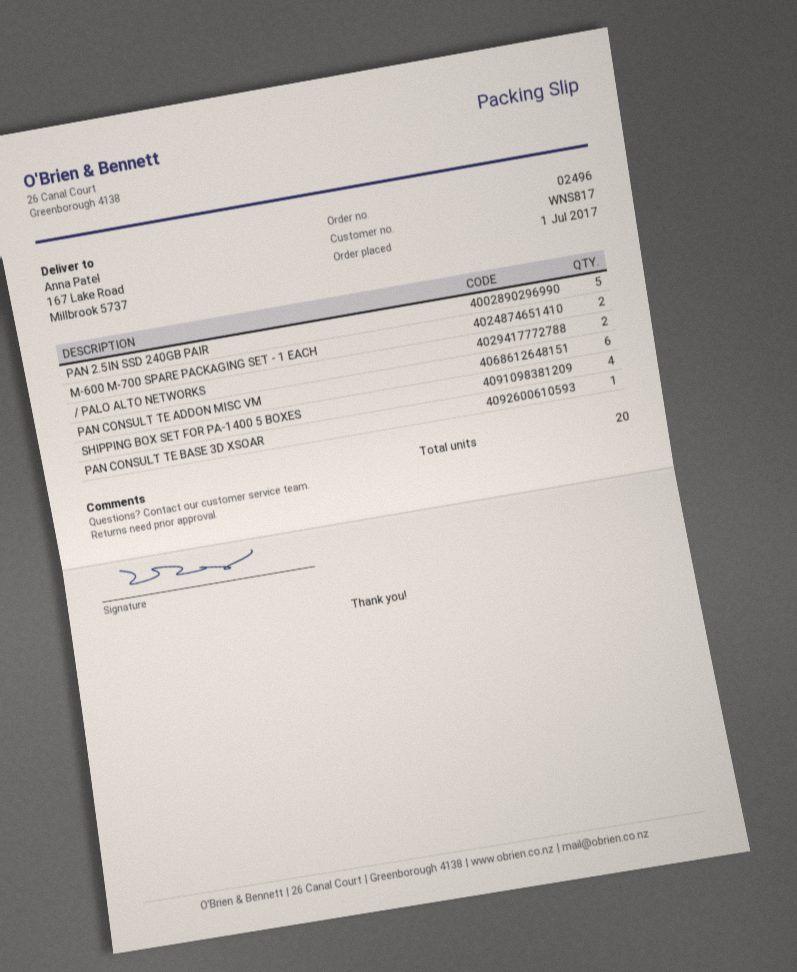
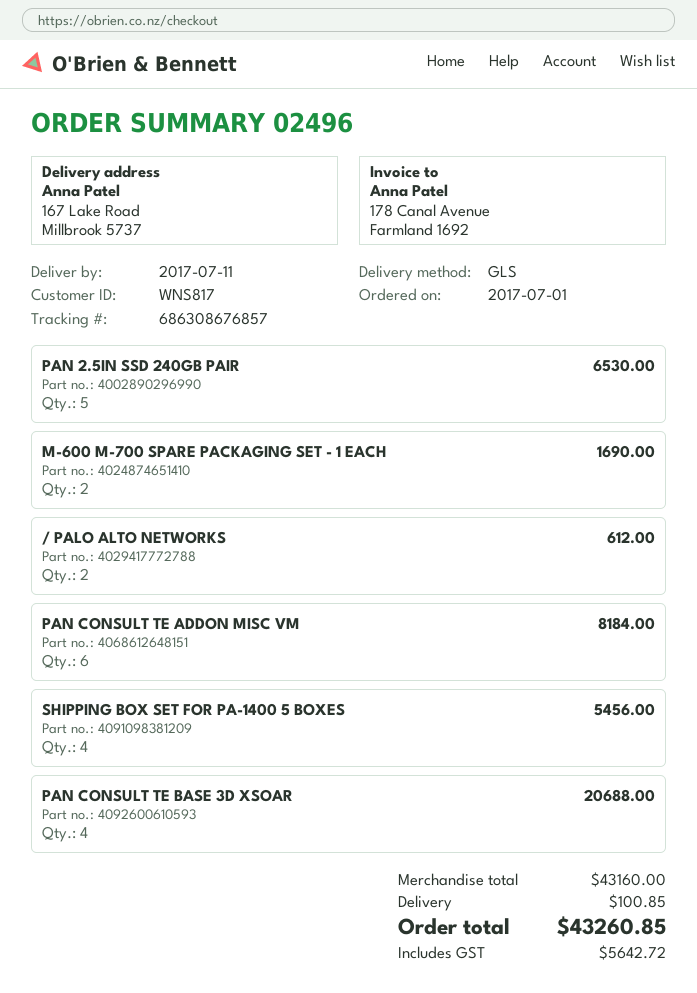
PAN CONSULT TE BASE 3D XSOAR: 1 -> 4

